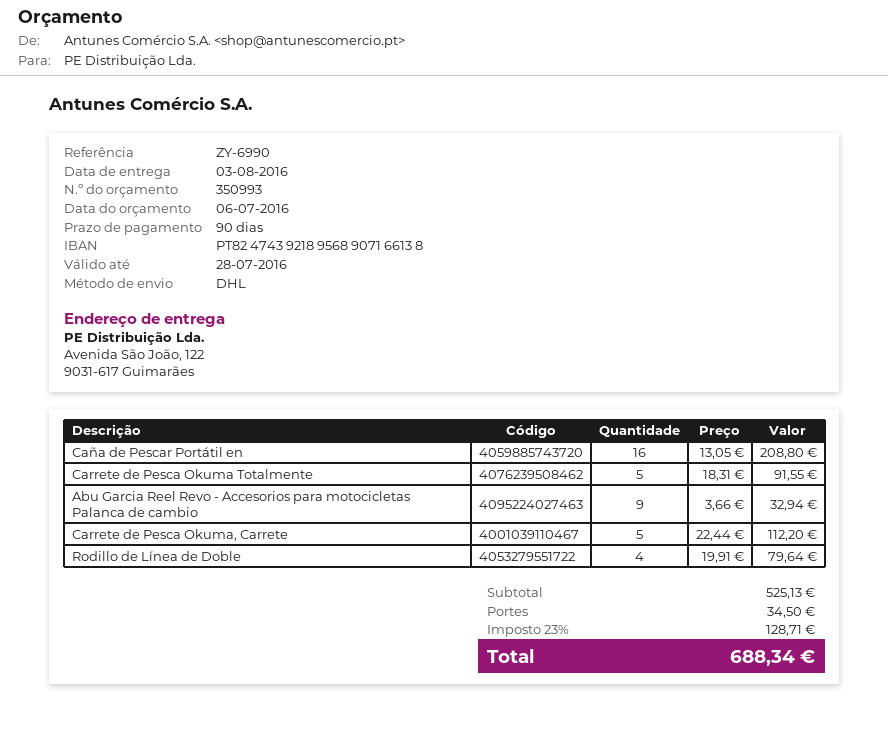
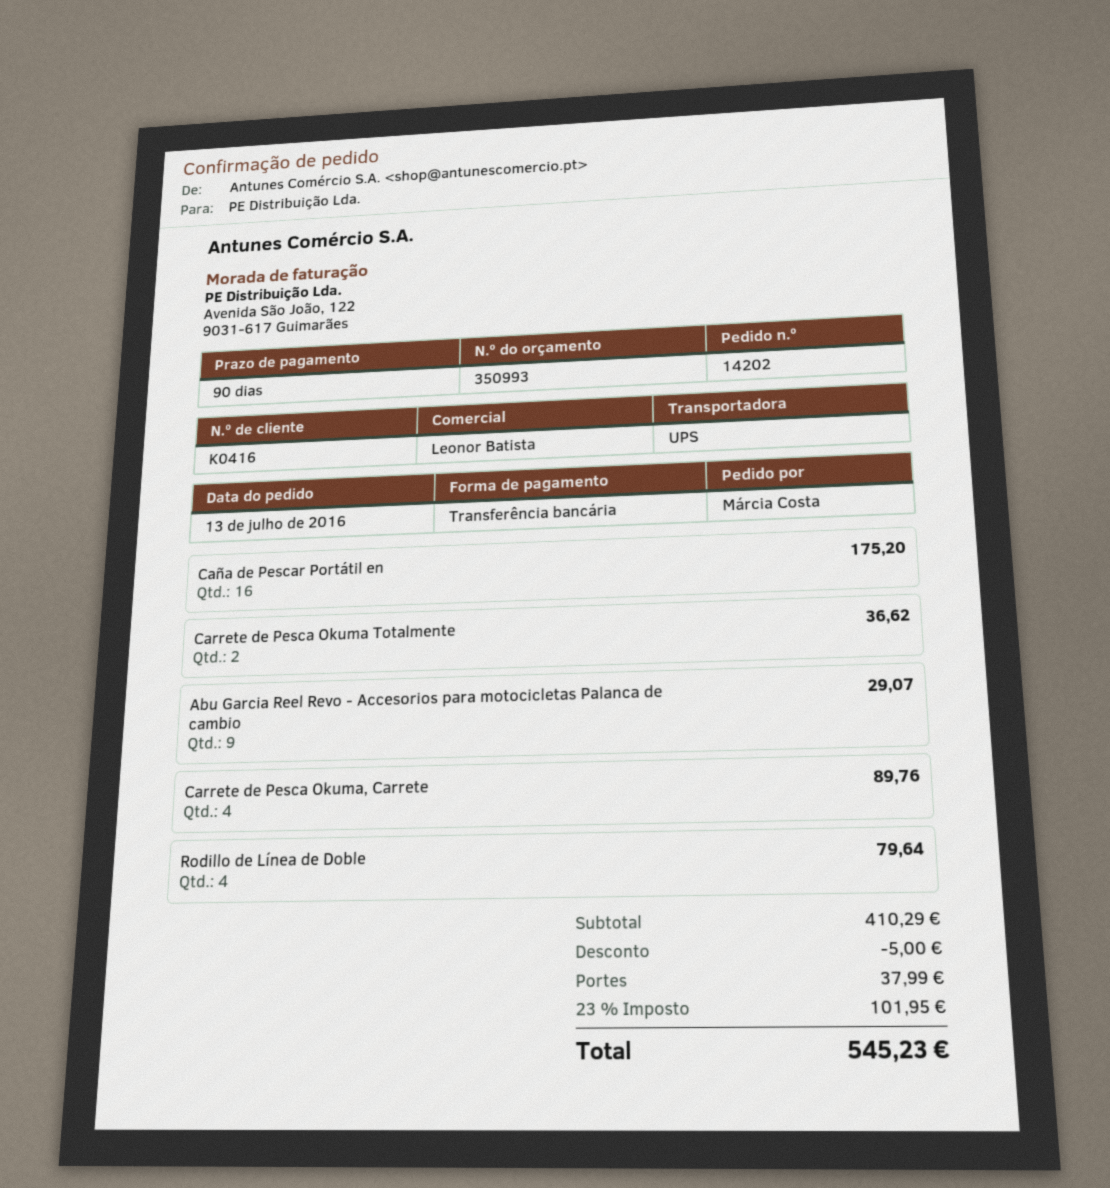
shipping method: DHL -> UPS
Caña de Pescar Portátil en: 16 for 208.80 -> 16 for 175.20
Carrete de Pesca Okuma Totalmente: 5 for 91.55 -> 2 for 36.62
Abu Garcia Reel Revo - Accesorios para motocicletas Palanca de cambio: 9 for 32.94 -> 9 for 29.07
Carrete de Pesca Okuma, Carrete: 5 for 112.20 -> 4 for 89.76
subtotal: 525.13 -> 410.29
discount: none -> 5.00
shipping: 34.50 -> 37.99
tax: 23% = 128.71 -> 23% = 101.95
total: 688.34 -> 545.23

